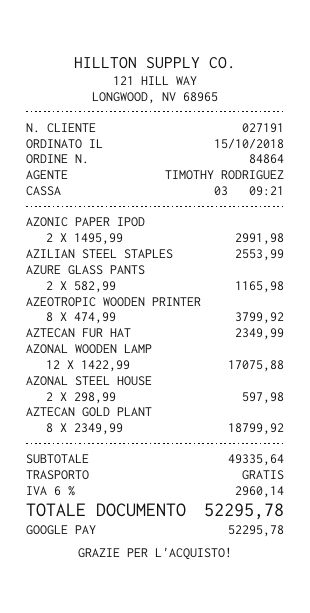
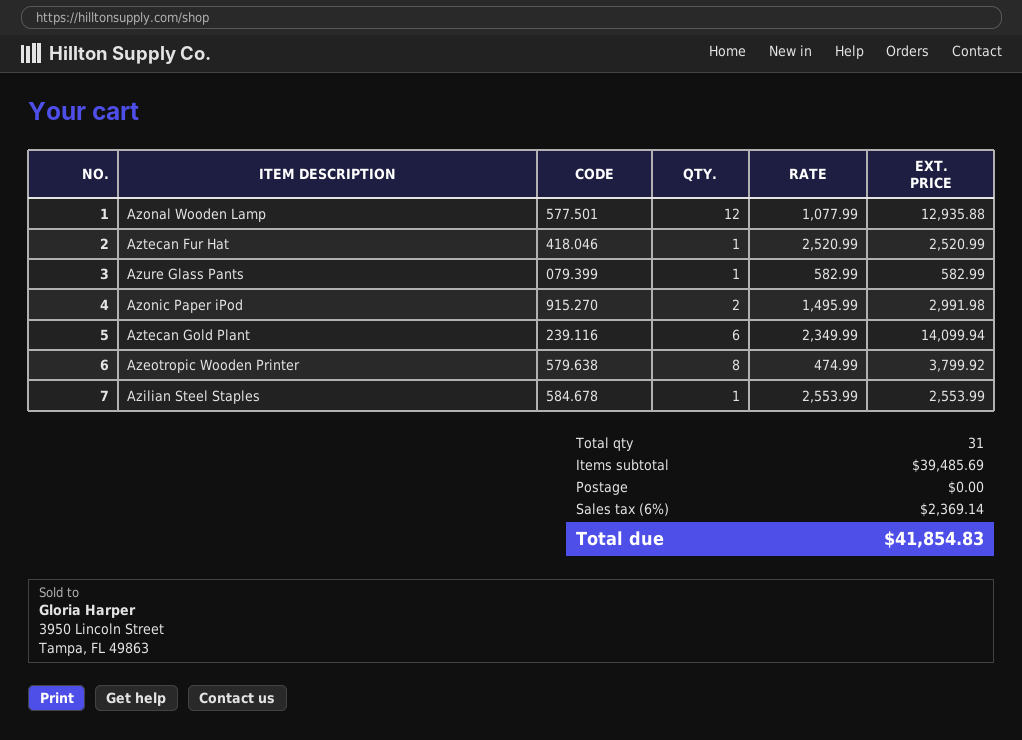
AZURE GLASS PANTS: 2 x 582.99 = 1165.98 -> 1 x 582.99 = 582.99
AZTECAN FUR HAT: 1 x 2349.99 = 2349.99 -> 1 x 2520.99 = 2520.99
AZONAL WOODEN LAMP: 12 x 1422.99 = 17075.88 -> 12 x 1077.99 = 12935.88
AZONAL STEEL HOUSE: 2 x 298.99 = 597.98 -> none
AZTECAN GOLD PLANT: 8 x 2349.99 = 18799.92 -> 6 x 2349.99 = 14099.94
subtotal: 49335.64 -> 39485.69
tax: 6% = 2960.14 -> 6% = 2369.14
total: 52295.78 -> 41854.83

